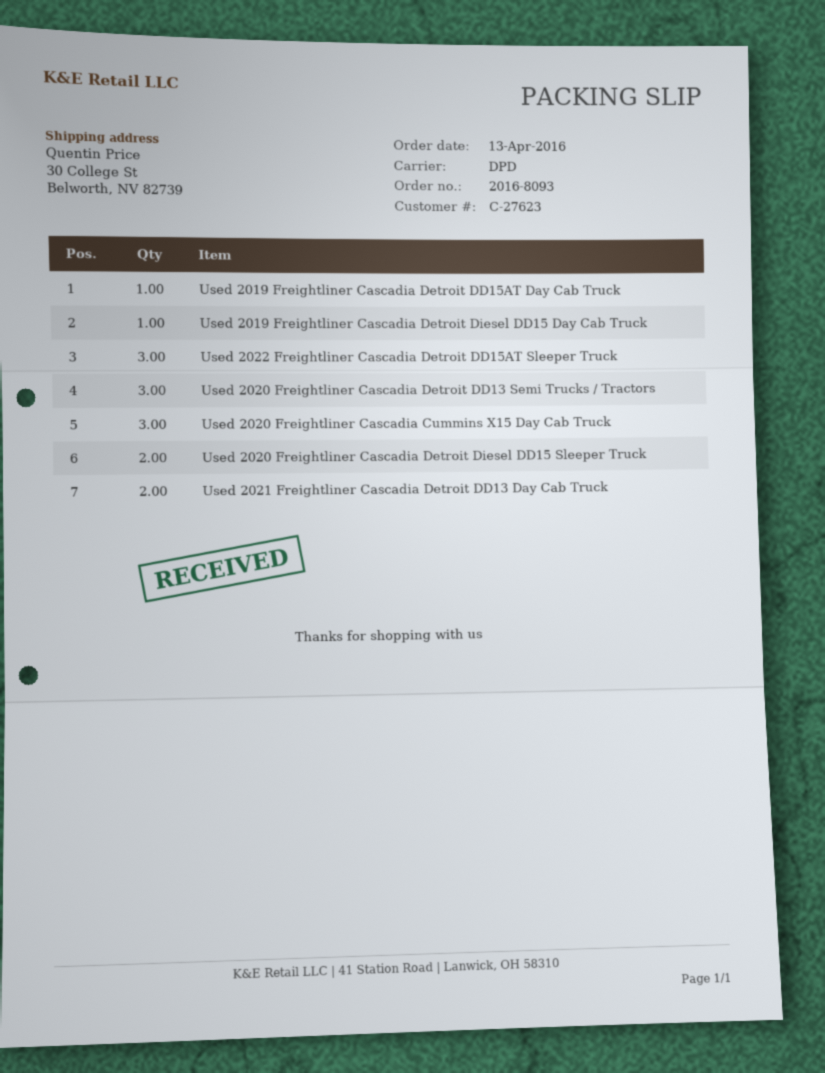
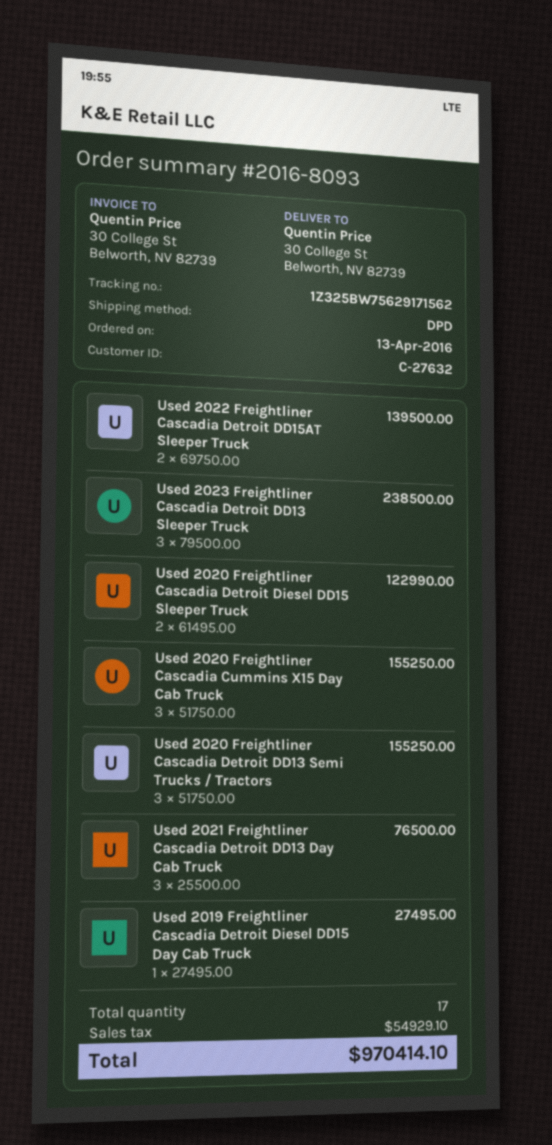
customer number: C-27623 -> C-27632
Used 2019 Freightliner Cascadia Detroit DD15AT Day Cab Truck: 1 -> none
Used 2022 Freightliner Cascadia Detroit DD15AT Sleeper Truck: 3 -> 2
Used 2021 Freightliner Cascadia Detroit DD13 Day Cab Truck: 2 -> 3
Used 2023 Freightliner Cascadia Detroit DD13 Sleeper Truck: none -> 3

